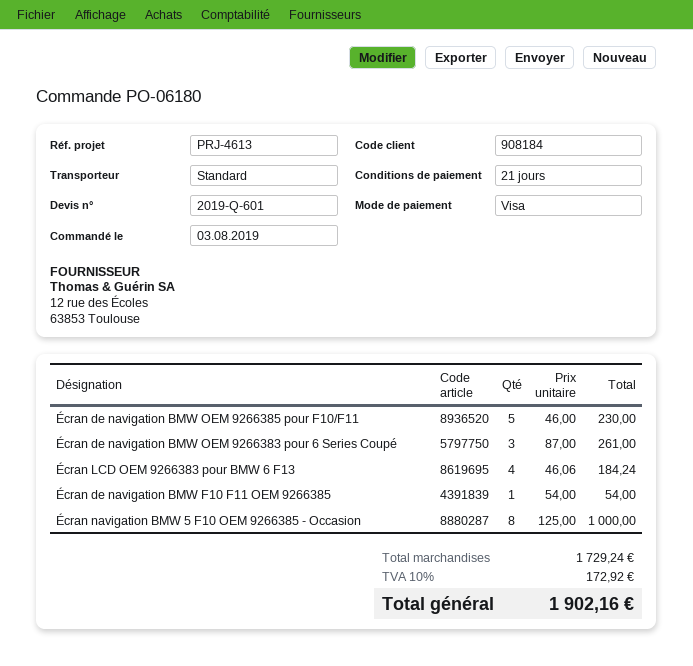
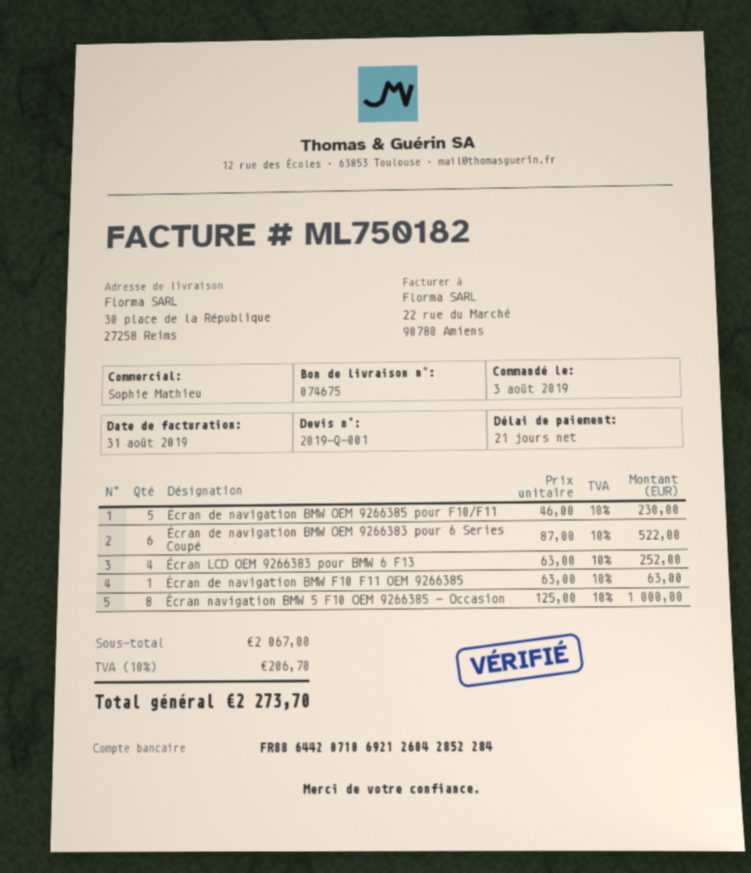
quote number: 2019-Q-601 -> 2019-Q-001
Écran de navigation BMW OEM 9266383 pour 6 Series Coupé: 3 x 87.00 = 261.00 -> 6 x 87.00 = 522.00
Écran LCD OEM 9266383 pour BMW 6 F13: 4 x 46.06 = 184.24 -> 4 x 63.00 = 252.00
Écran de navigation BMW F10 F11 OEM 9266385: 1 x 54.00 = 54.00 -> 1 x 63.00 = 63.00
subtotal: 1729.24 -> 2067.00
tax: 10% = 172.92 -> 10% = 206.70
total: 1902.16 -> 2273.70

